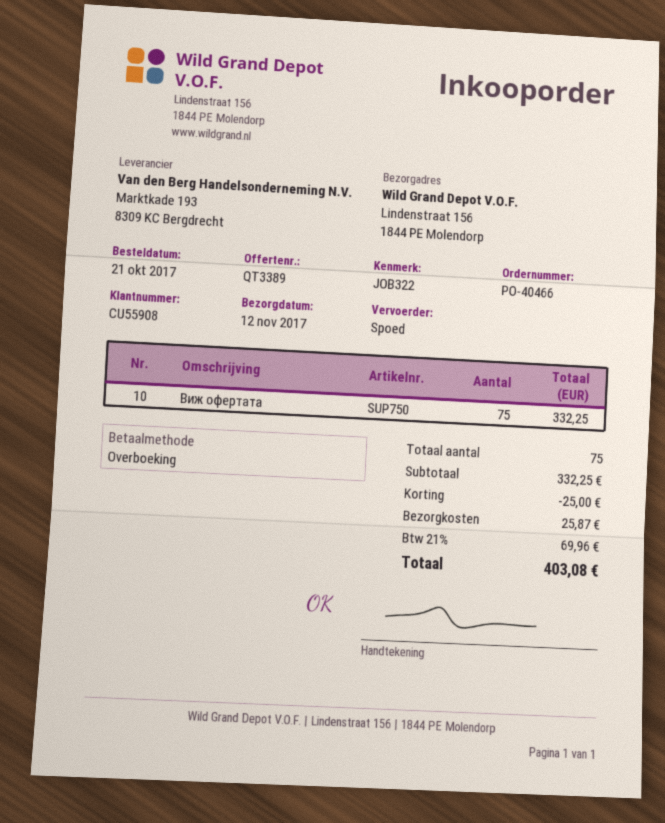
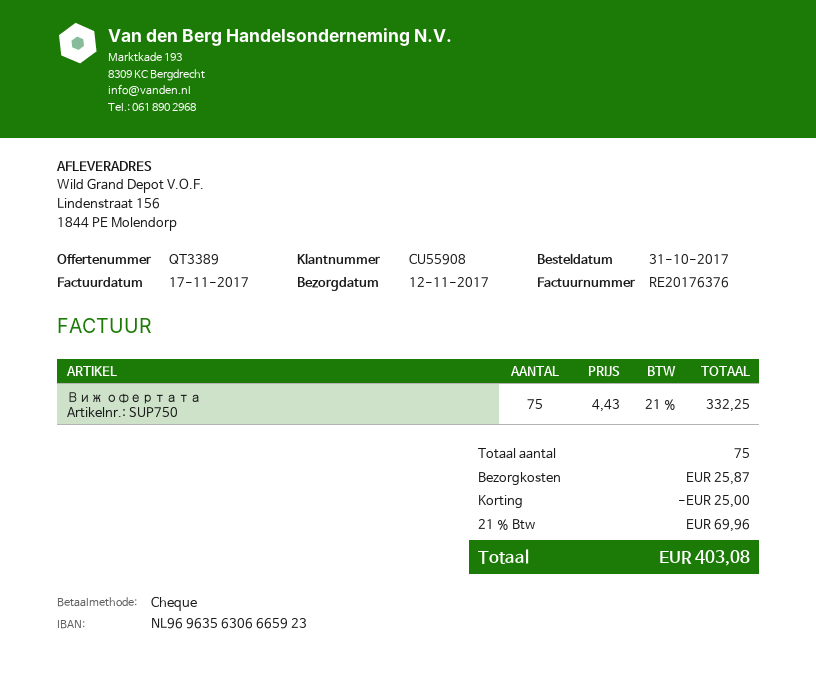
order date: 2017-10-21 -> 2017-10-31
payment method: bank transfer -> cheque

